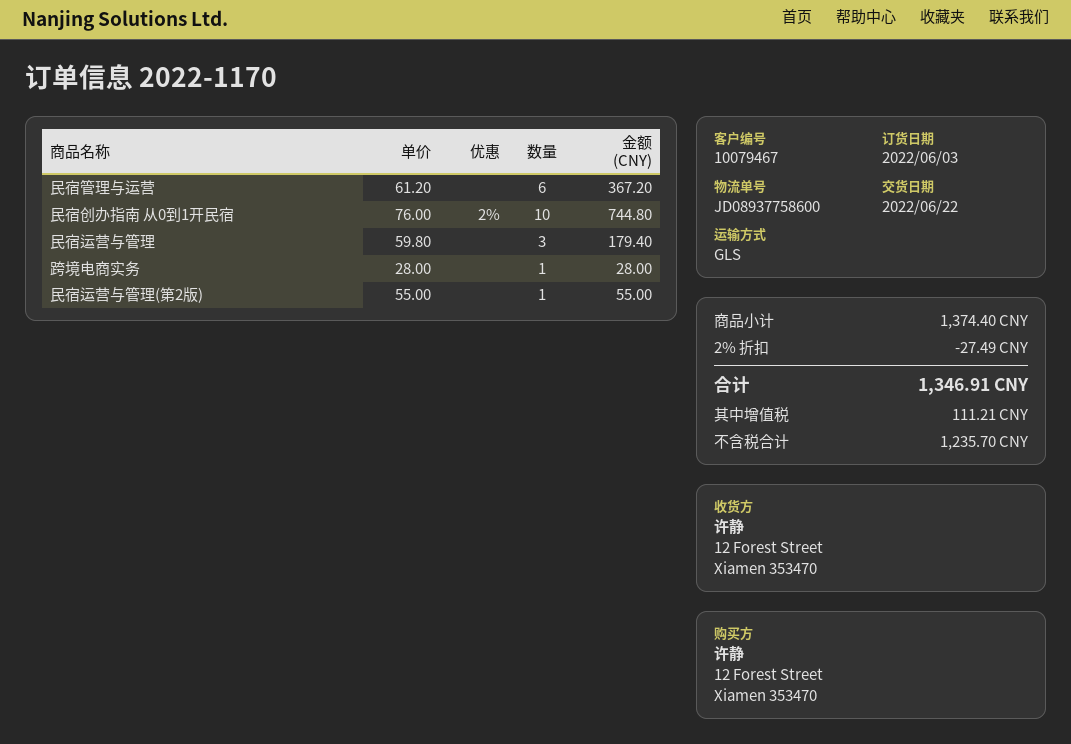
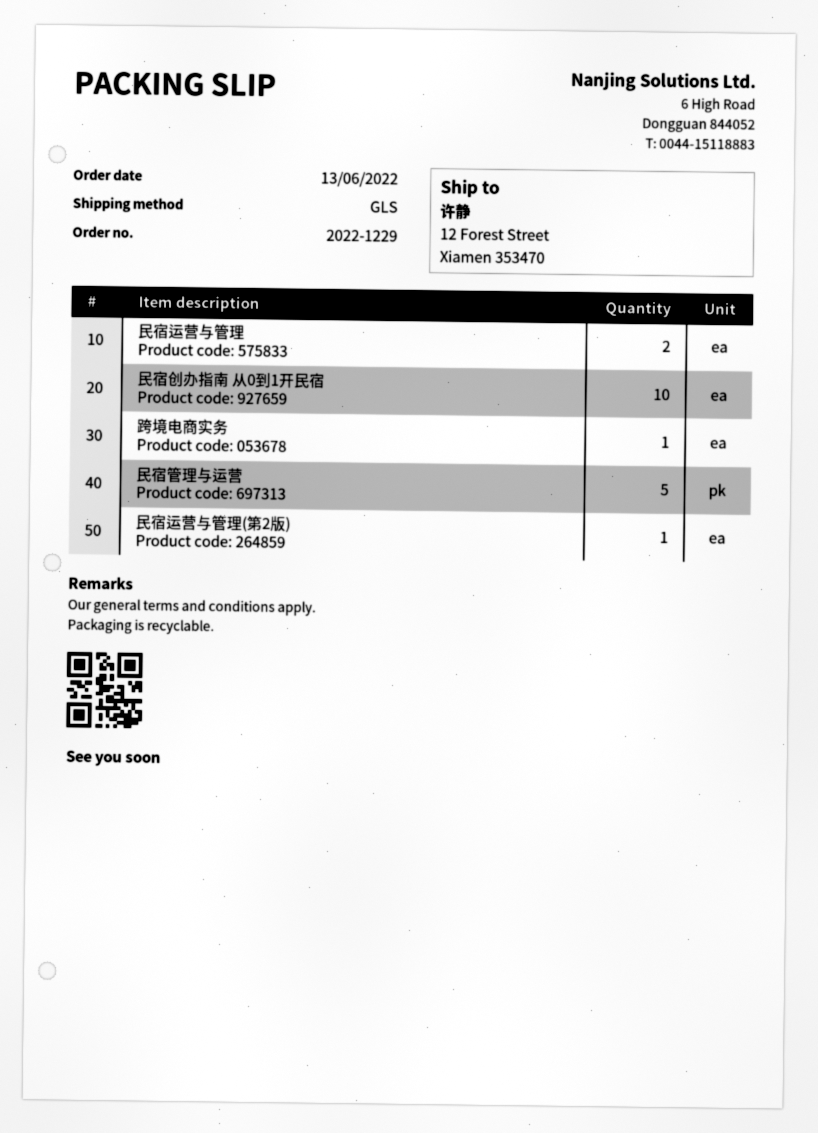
order number: 2022-1170 -> 2022-1229
order date: 2022-06-03 -> 2022-06-13
民宿管理与运营: 6 -> 5
民宿运营与管理: 3 -> 2

